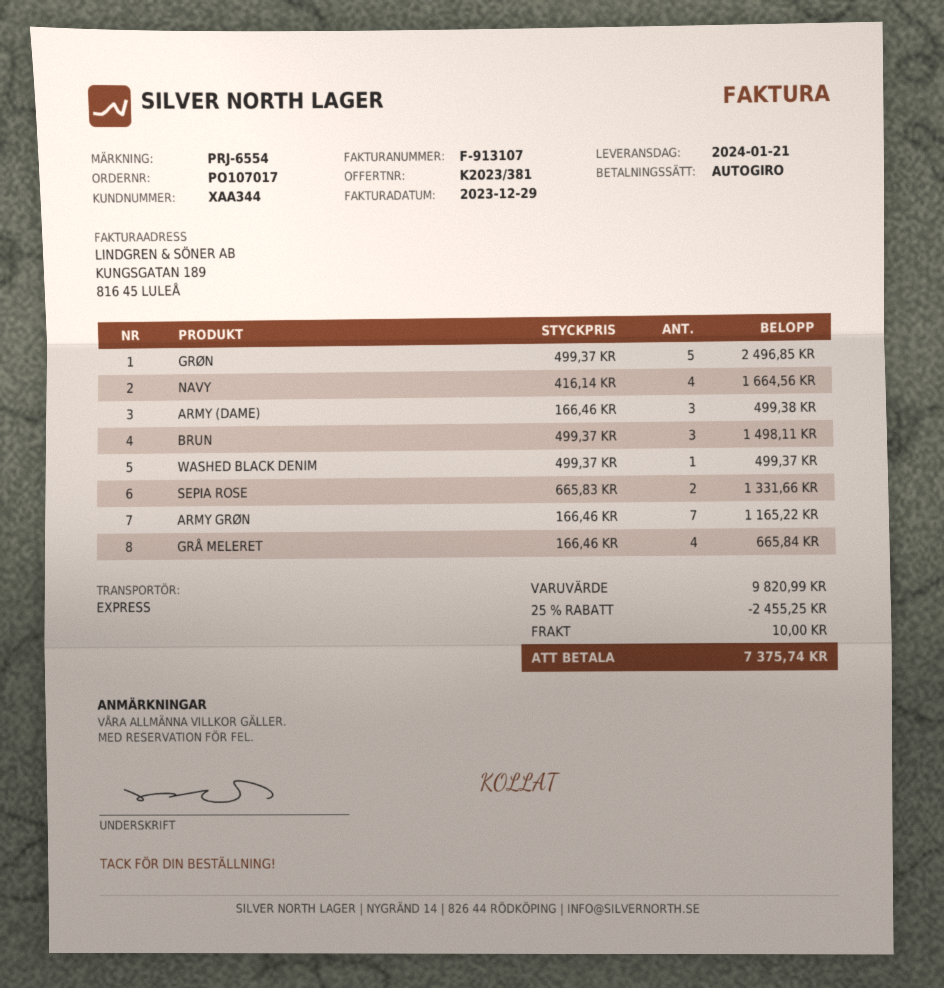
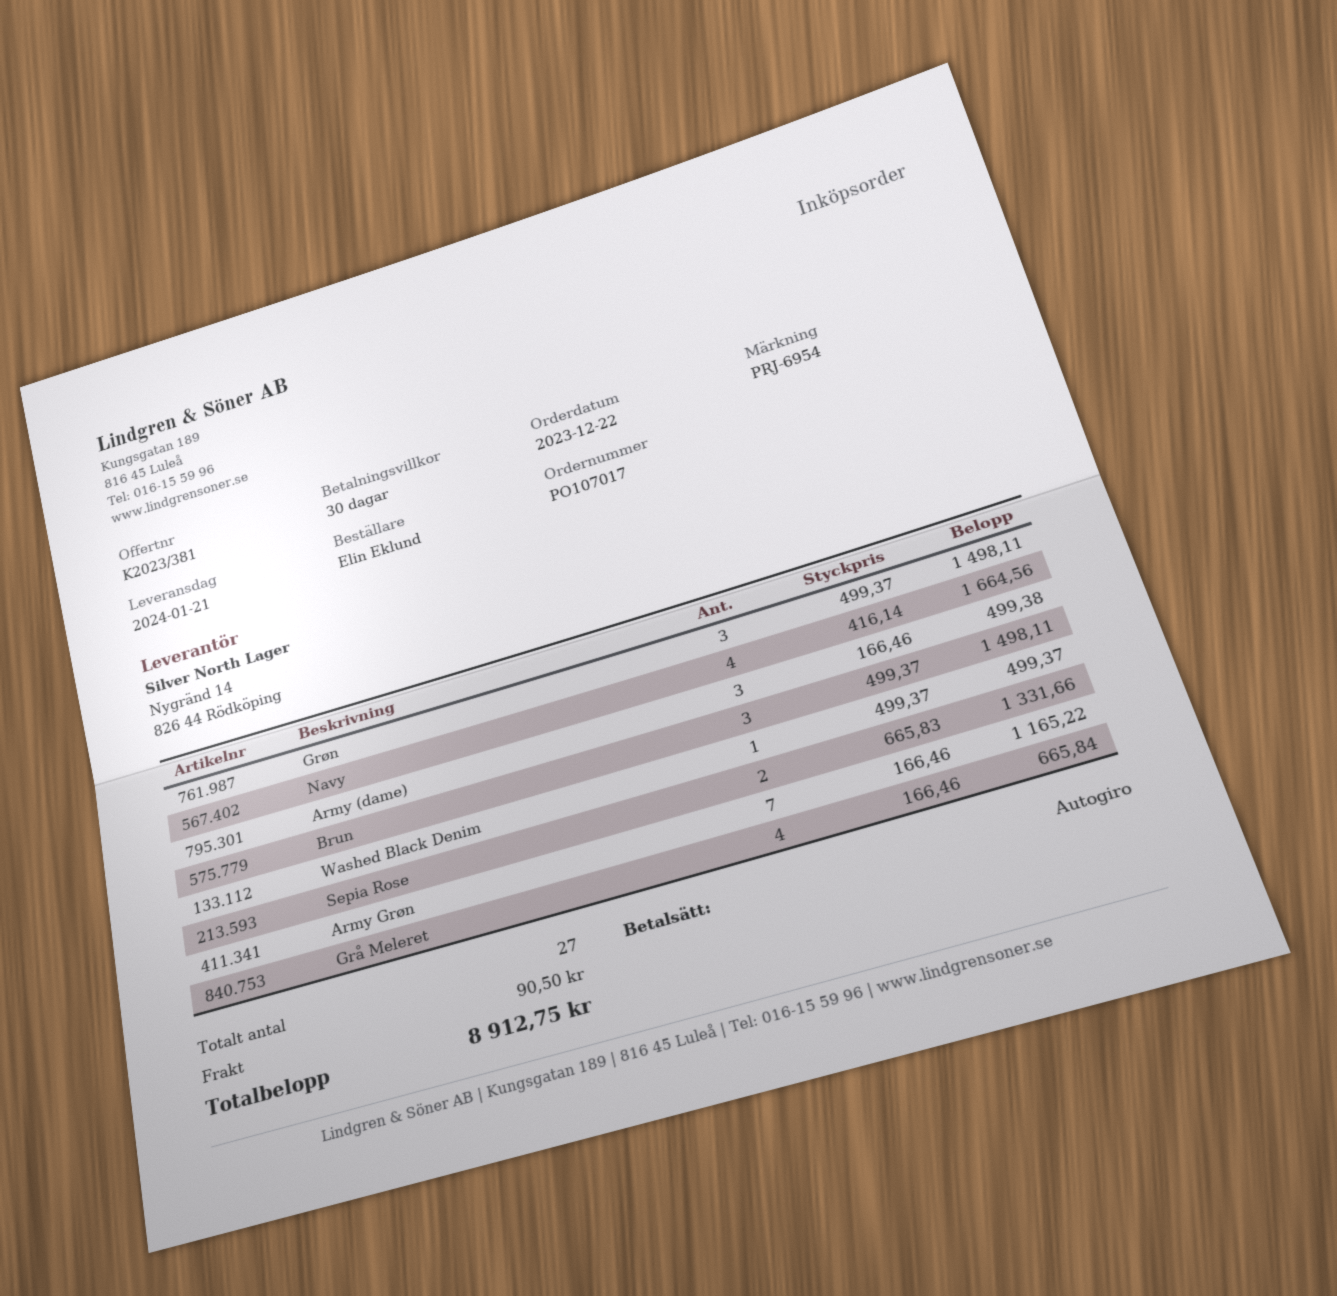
reference: PRJ-6554 -> PRJ-6954
GRØN: 5 x 499.37 = 2496.85 -> 3 x 499.37 = 1498.11
discount: 25% = 2455.25 -> none
shipping: 10.00 -> 90.50
total: 7375.74 -> 8912.75

